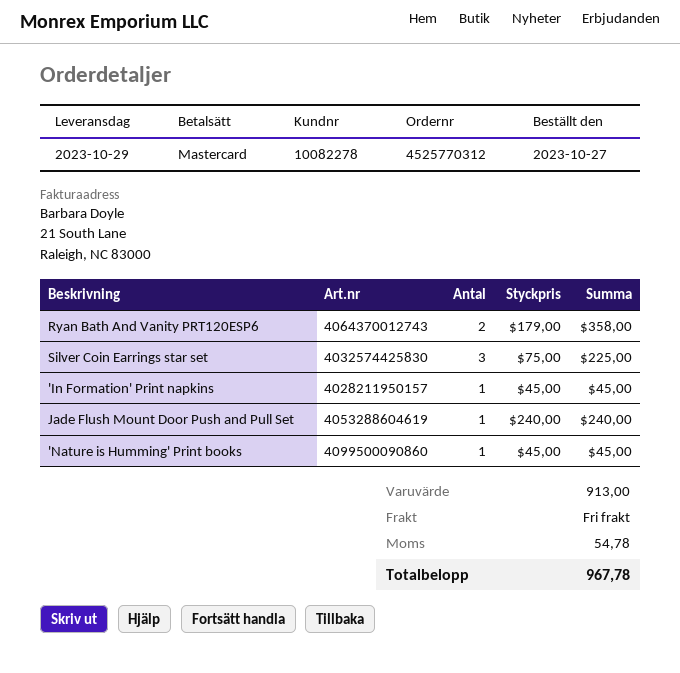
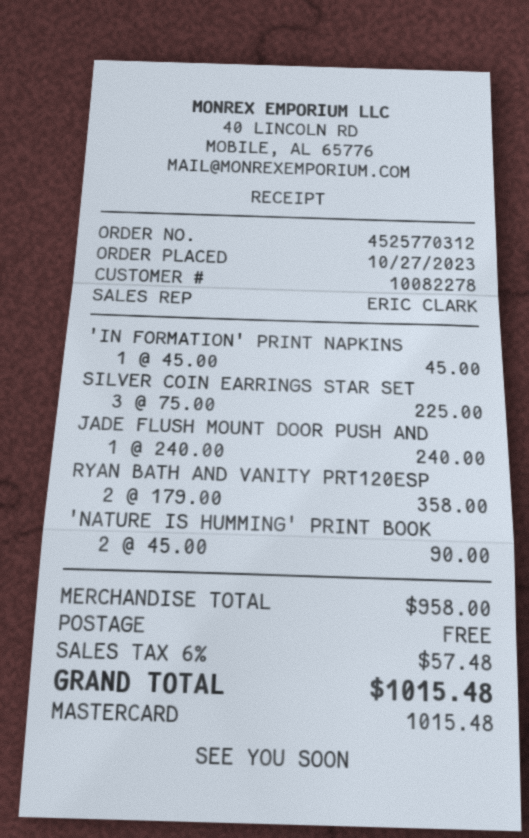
'Nature is Humming' Print books: 1 x 45.00 = 45.00 -> 2 x 45.00 = 90.00
subtotal: 913.00 -> 958.00
tax: 54.78 -> 57.48
total: 967.78 -> 1015.48

